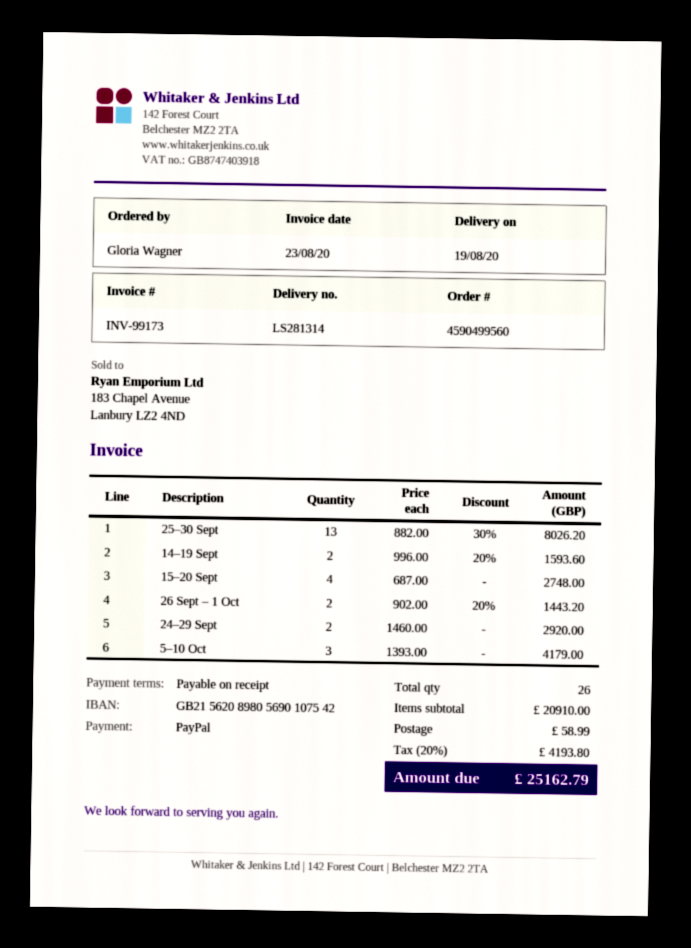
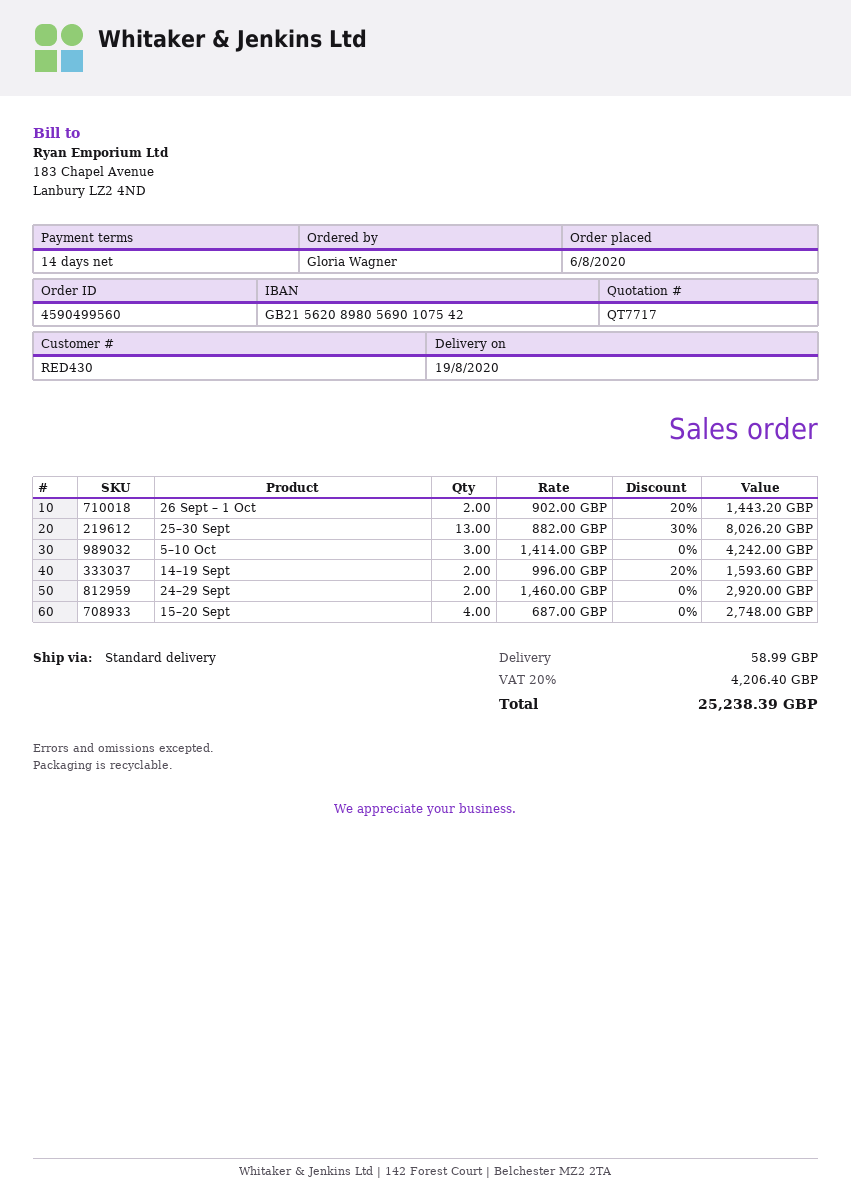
payment terms: on receipt -> 14 days
5–10 Oct: 3 x 1393.00 = 4179.00 -> 3 x 1414.00 = 4242.00
tax: 20% = 4193.80 -> 20% = 4206.40
total: 25162.79 -> 25238.39

